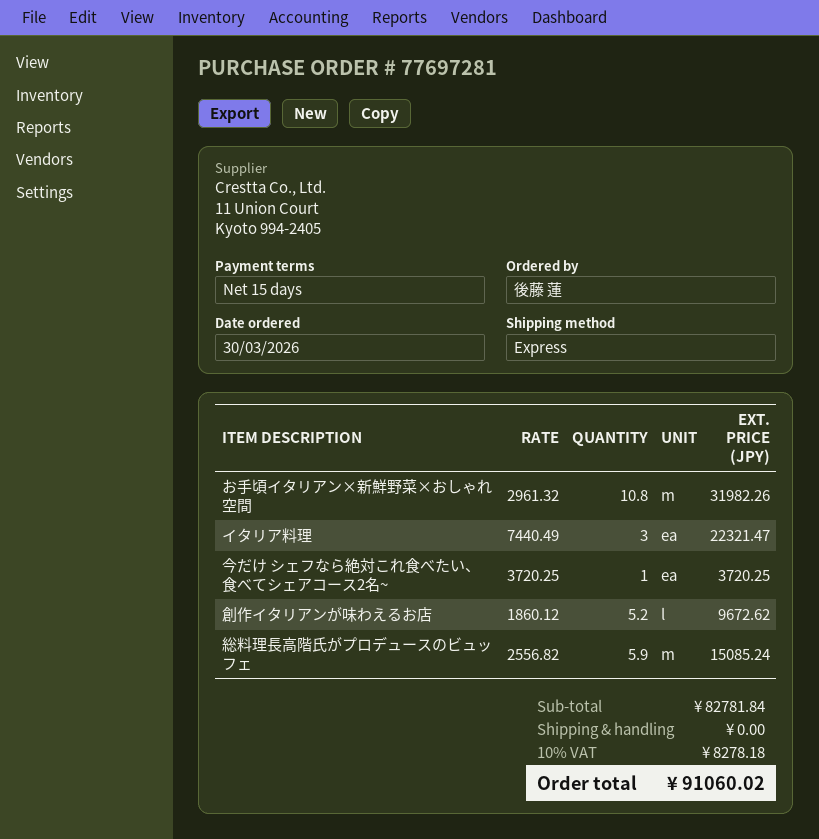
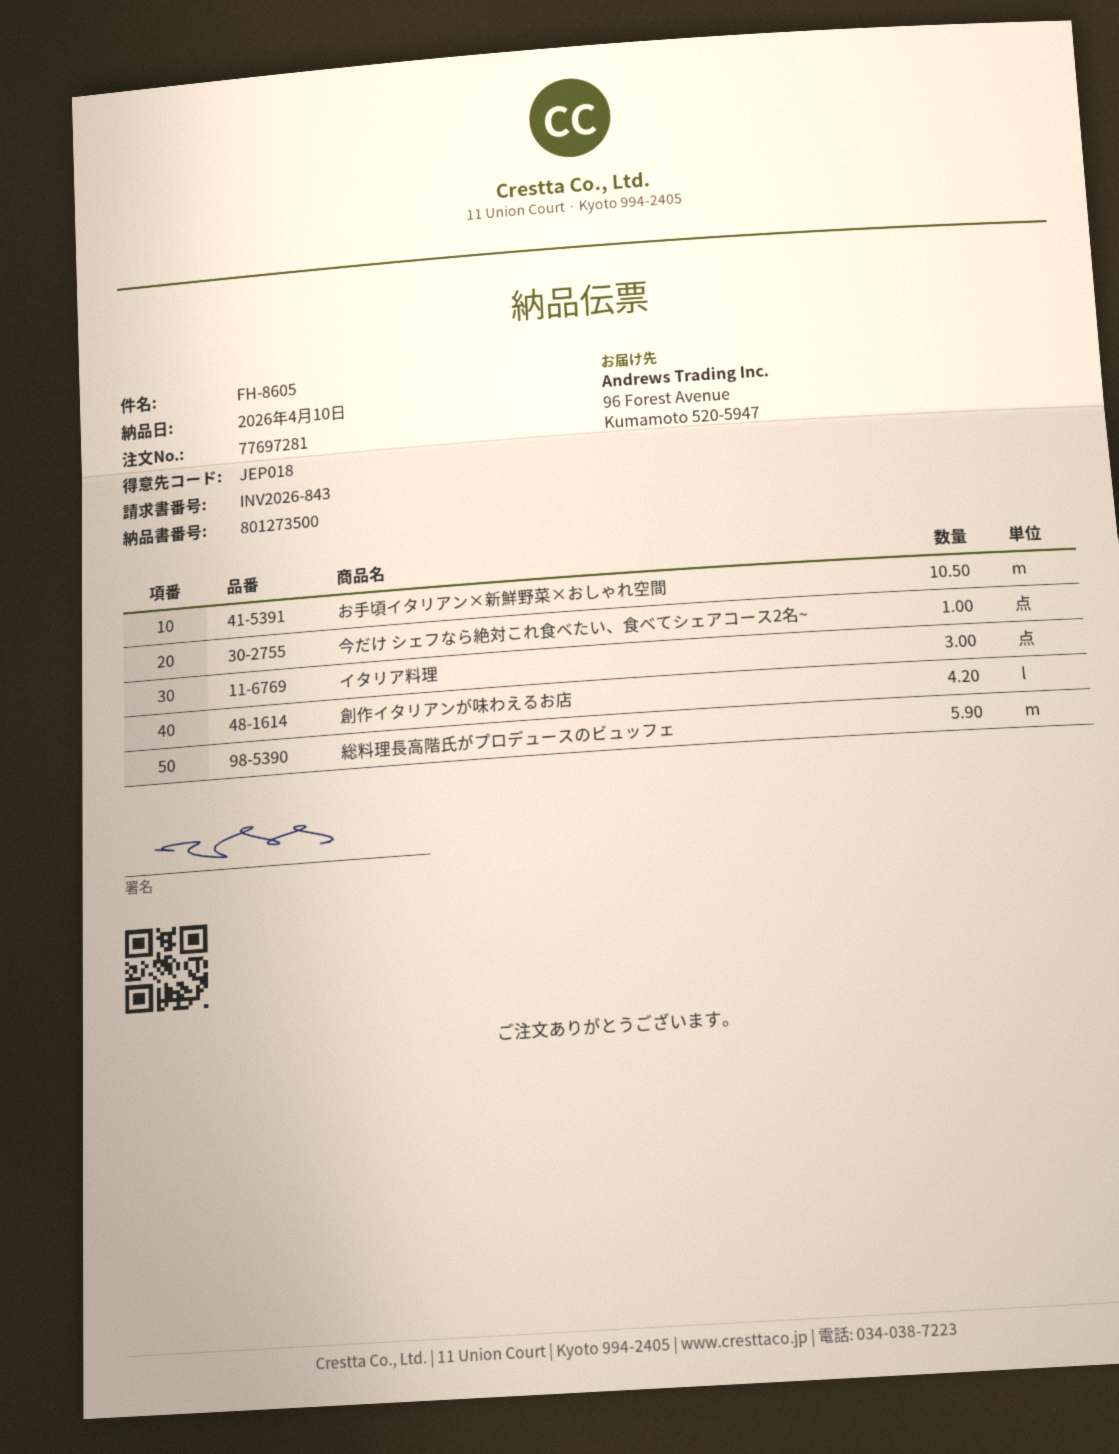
お手頃イタリアン×新鮮野菜×おしゃれ空間: 10.8 -> 10.5
創作イタリアンが味わえるお店: 5.2 -> 4.2

